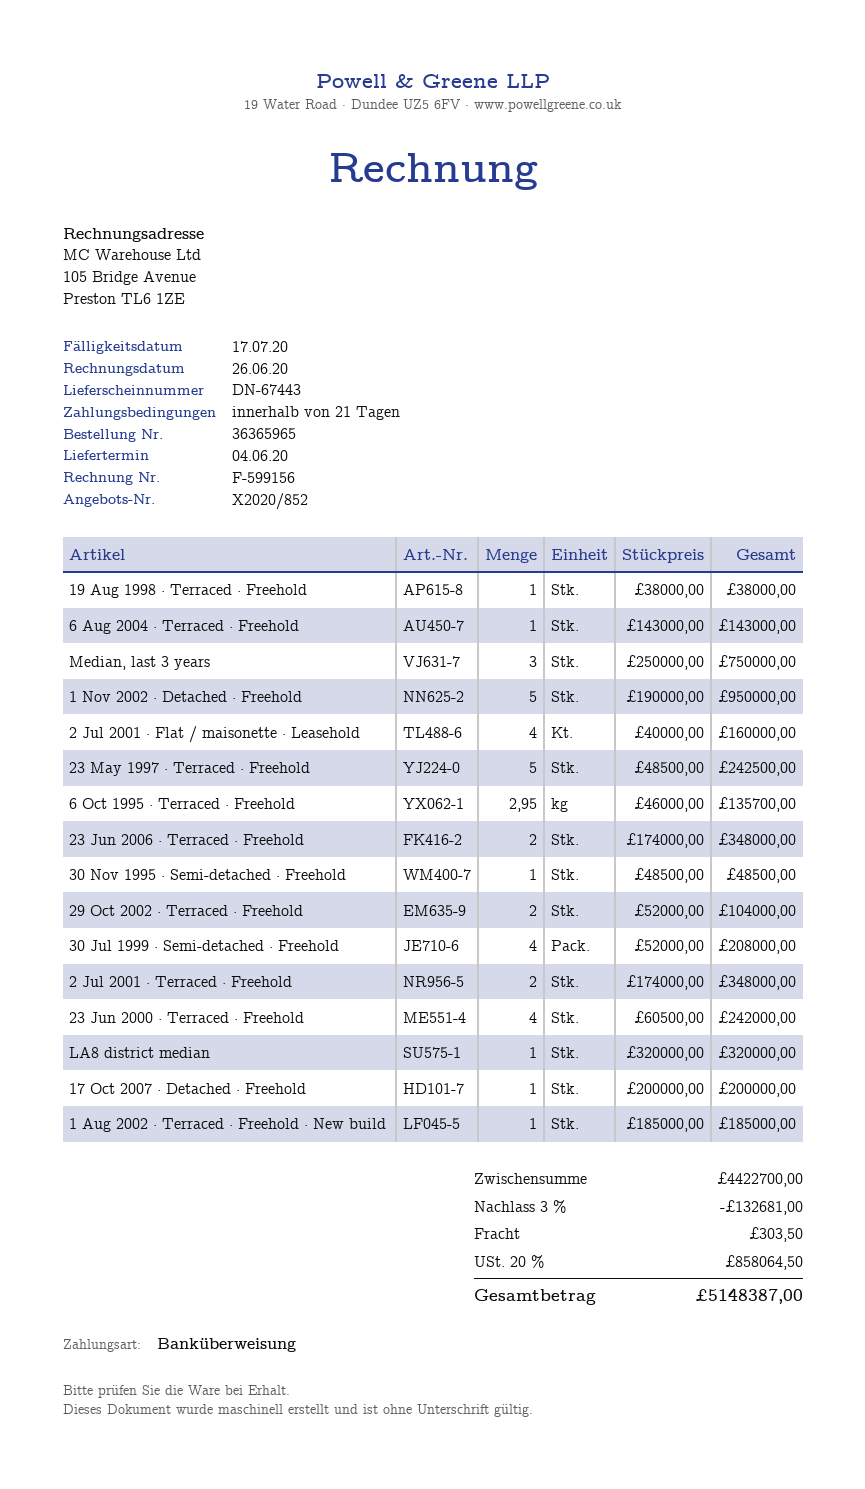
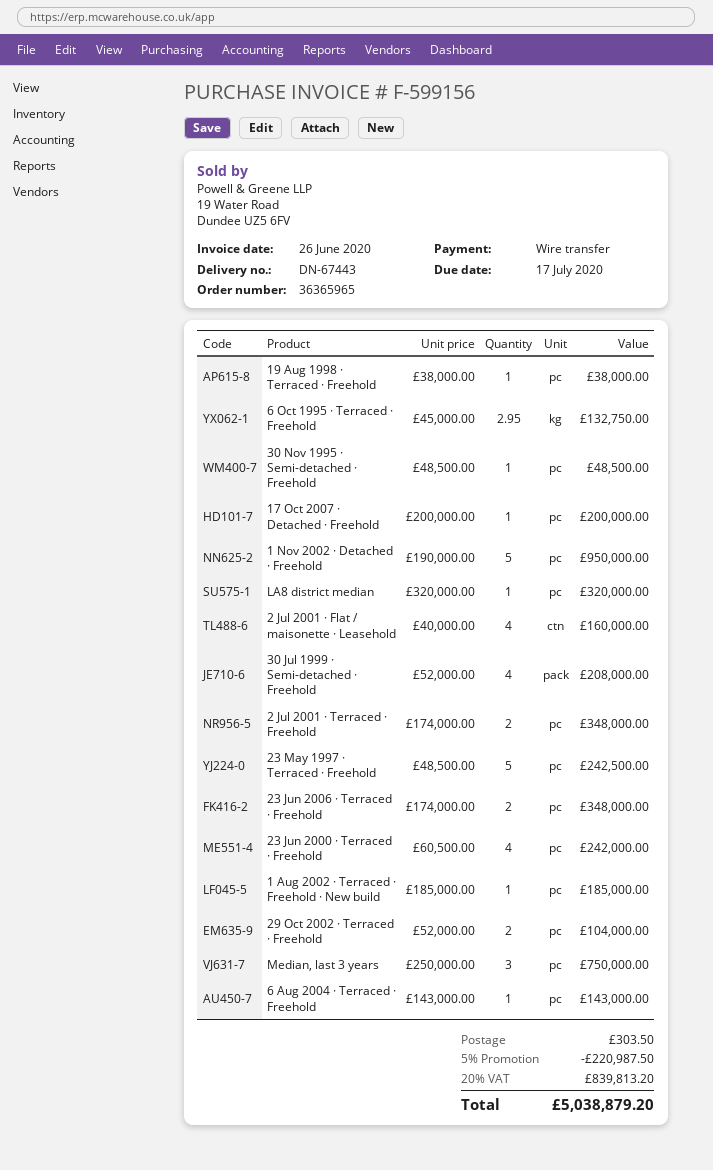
6 Oct 1995 · Terraced · Freehold: 2.95 x 46000.00 = 135700.00 -> 2.95 x 45000.00 = 132750.00
discount: 3% = 132681.00 -> 5% = 220987.50
tax: 20% = 858064.50 -> 20% = 839813.20
total: 5148387.00 -> 5038879.20

